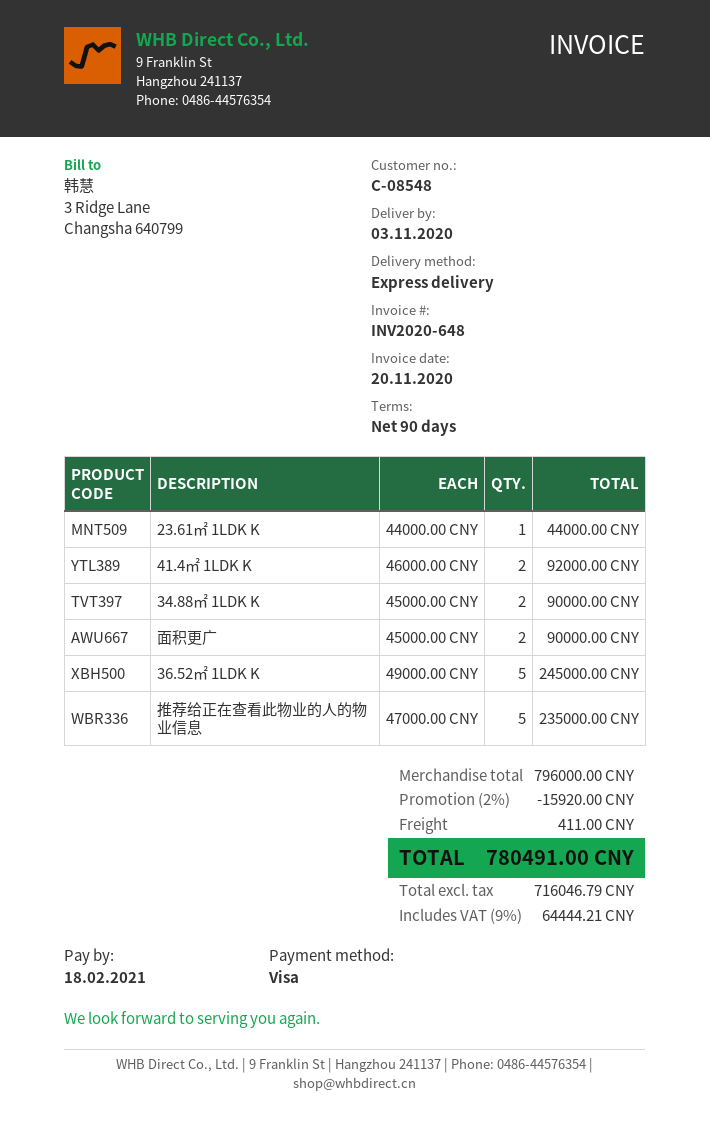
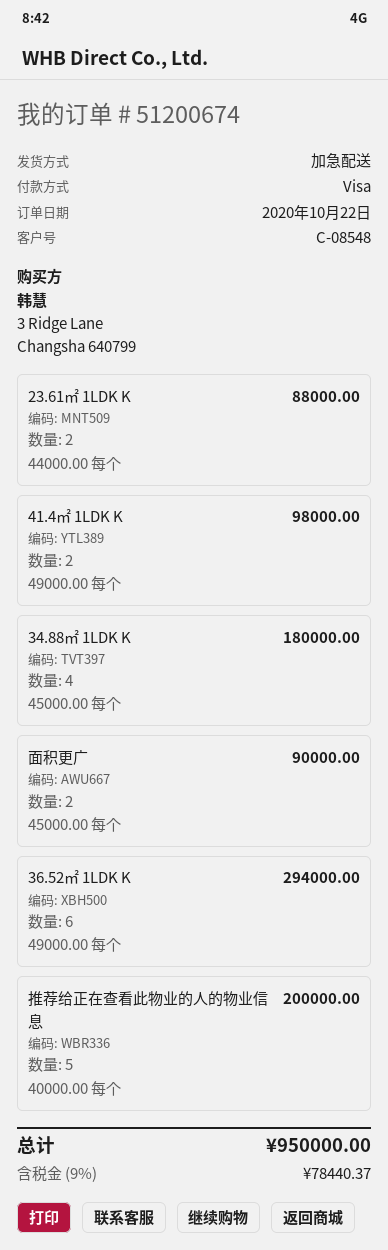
23.61㎡ 1LDK K: 1 x 44000.00 = 44000.00 -> 2 x 44000.00 = 88000.00
41.4㎡ 1LDK K: 2 x 46000.00 = 92000.00 -> 2 x 49000.00 = 98000.00
34.88㎡ 1LDK K: 2 x 45000.00 = 90000.00 -> 4 x 45000.00 = 180000.00
36.52㎡ 1LDK K: 5 x 49000.00 = 245000.00 -> 6 x 49000.00 = 294000.00
推荐给正在查看此物业的人的物业信息: 5 x 47000.00 = 235000.00 -> 5 x 40000.00 = 200000.00
discount: 2% = 15920.00 -> none
shipping: 411.00 -> none
tax: 9% = 64444.21 -> 9% = 78440.37
total: 780491.00 -> 950000.00

